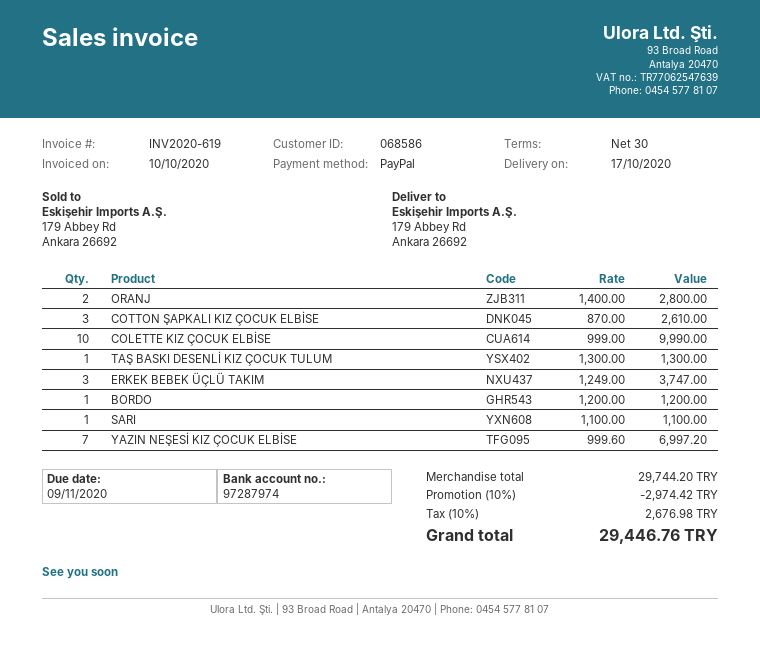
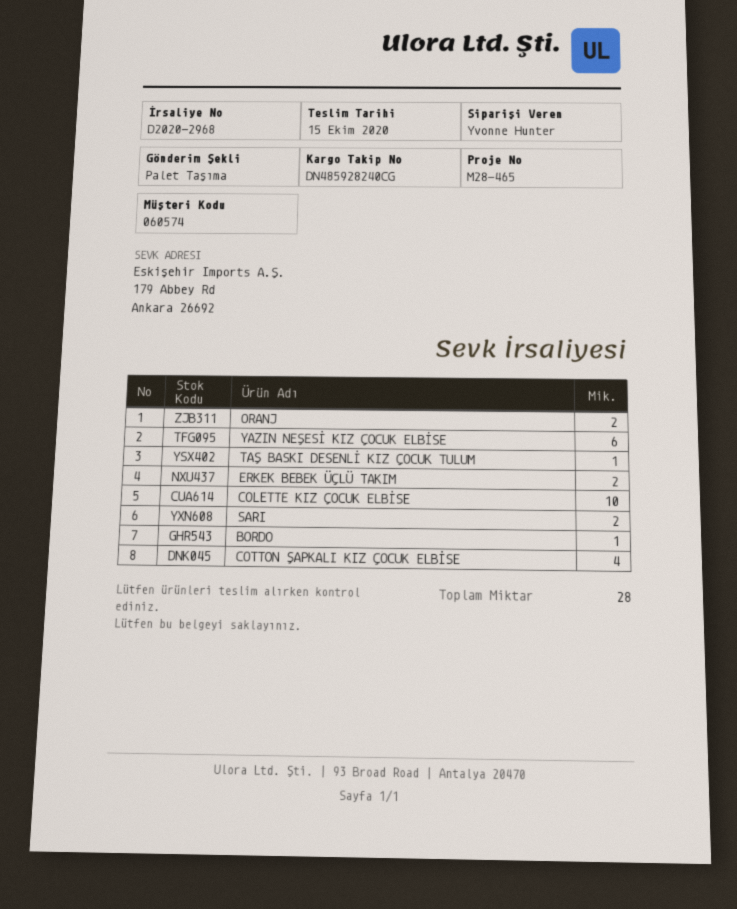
delivery date: 2020-10-17 -> 2020-10-15
customer number: 068586 -> 060574
COTTON ŞAPKALI KIZ ÇOCUK ELBİSE: 3 -> 4
ERKEK BEBEK ÜÇLÜ TAKIM: 3 -> 2
SARI: 1 -> 2
YAZIN NEŞESİ KIZ ÇOCUK ELBİSE: 7 -> 6

